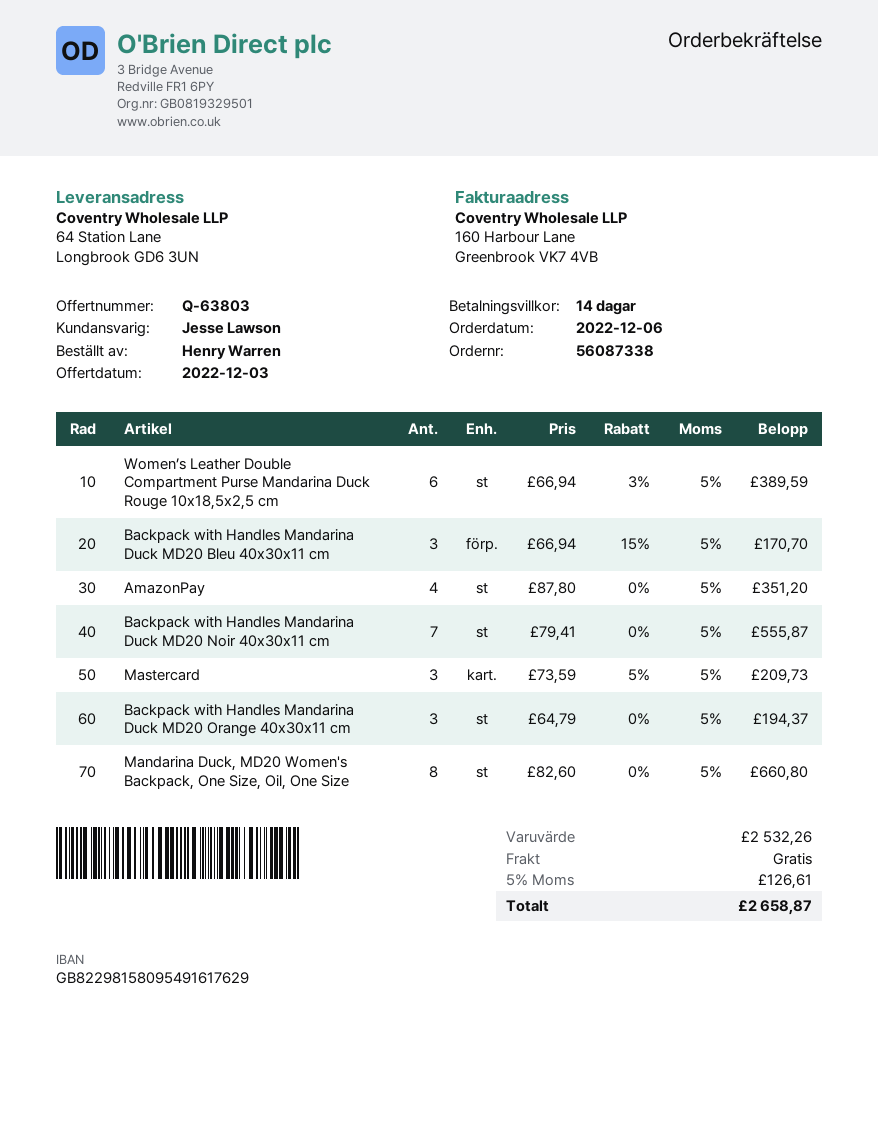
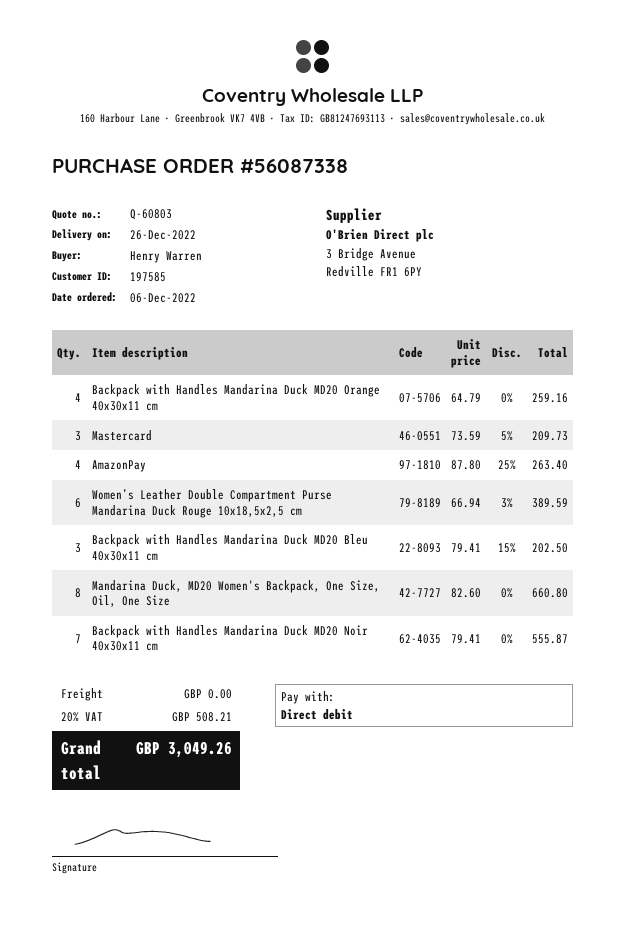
quote number: Q-63803 -> Q-60803
Backpack with Handles Mandarina Duck MD20 Bleu 40x30x11 cm: 3 x 66.94 - 15% = 170.70 -> 3 x 79.41 - 15% = 202.50
AmazonPay: 4 x 87.80 = 351.20 -> 4 x 87.80 - 25% = 263.40
Backpack with Handles Mandarina Duck MD20 Orange 40x30x11 cm: 3 x 64.79 = 194.37 -> 4 x 64.79 = 259.16
tax: 5% = 126.61 -> 20% = 508.21
total: 2658.87 -> 3049.26

